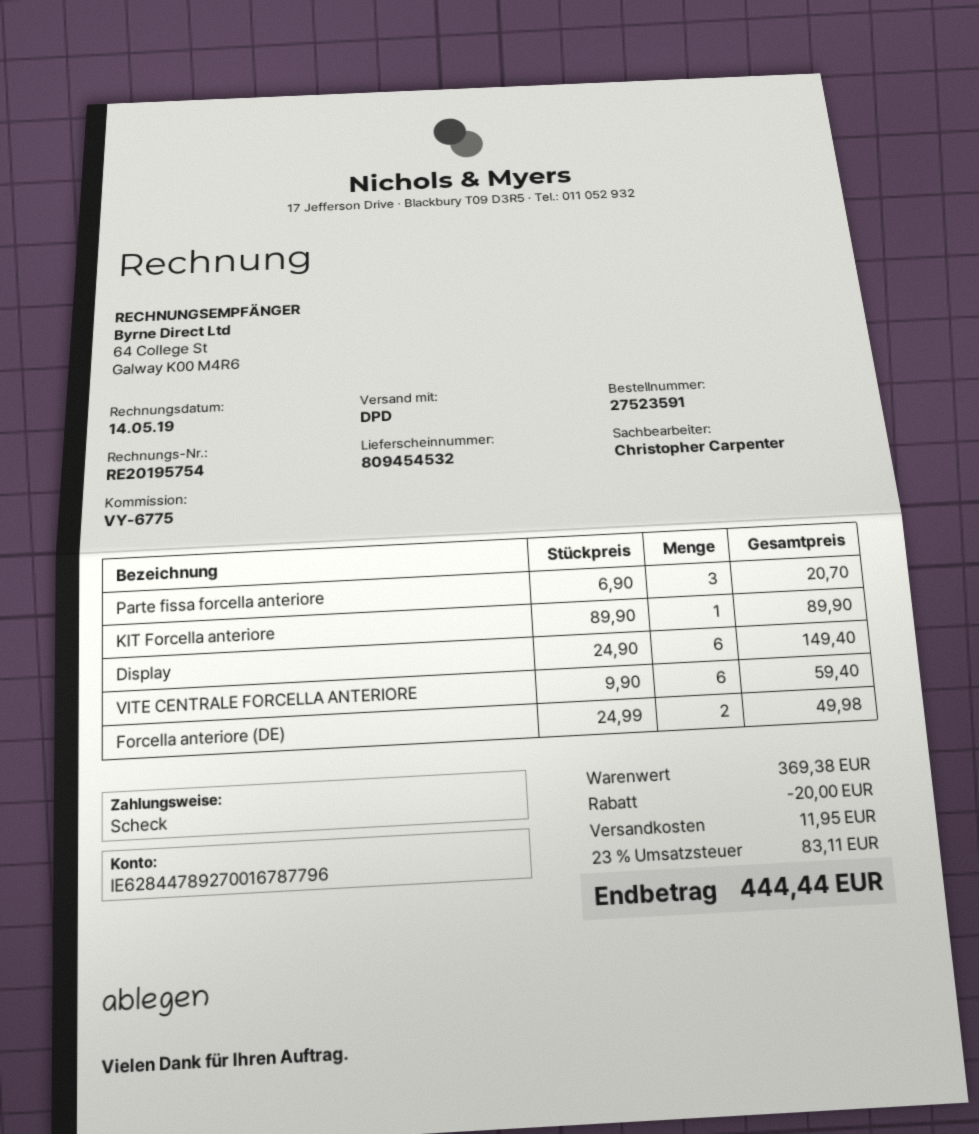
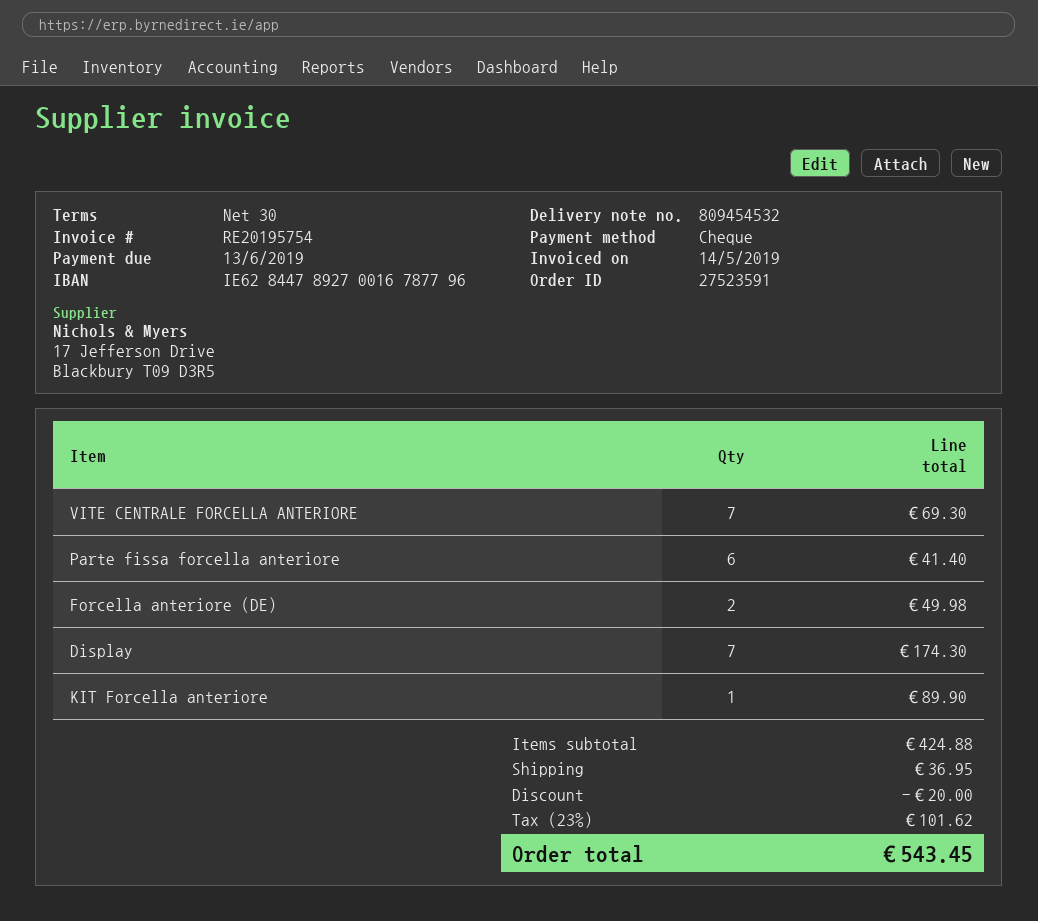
Parte fissa forcella anteriore: 3 for 20.70 -> 6 for 41.40
Display: 6 for 149.40 -> 7 for 174.30
VITE CENTRALE FORCELLA ANTERIORE: 6 for 59.40 -> 7 for 69.30
subtotal: 369.38 -> 424.88
shipping: 11.95 -> 36.95
tax: 23% = 83.11 -> 23% = 101.62
total: 444.44 -> 543.45

